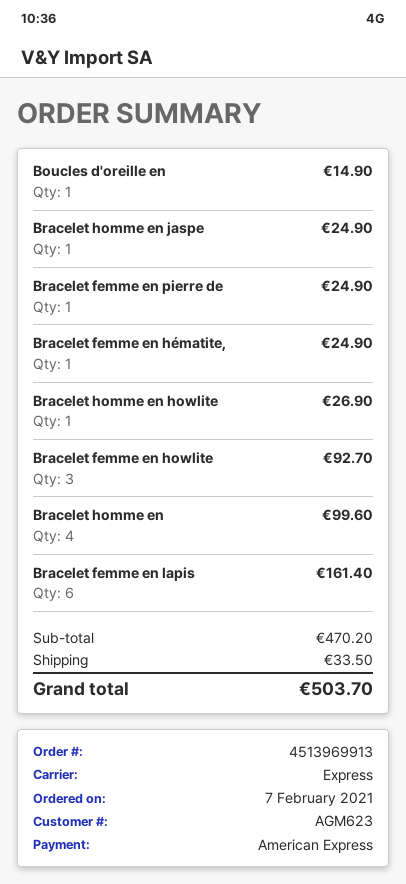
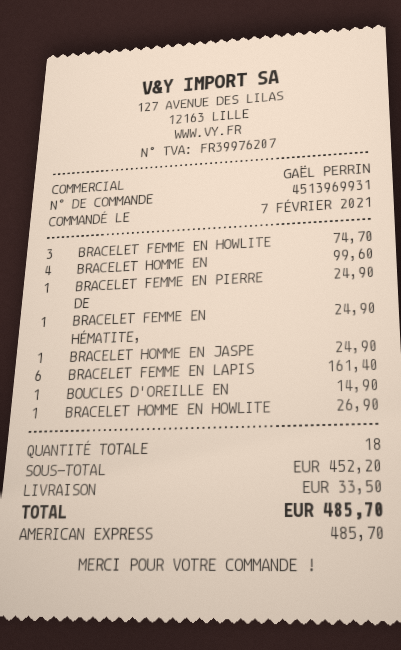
order number: 4513969913 -> 4513969931
Bracelet femme en howlite: 3 for 92.70 -> 3 for 74.70
subtotal: 470.20 -> 452.20
total: 503.70 -> 485.70

